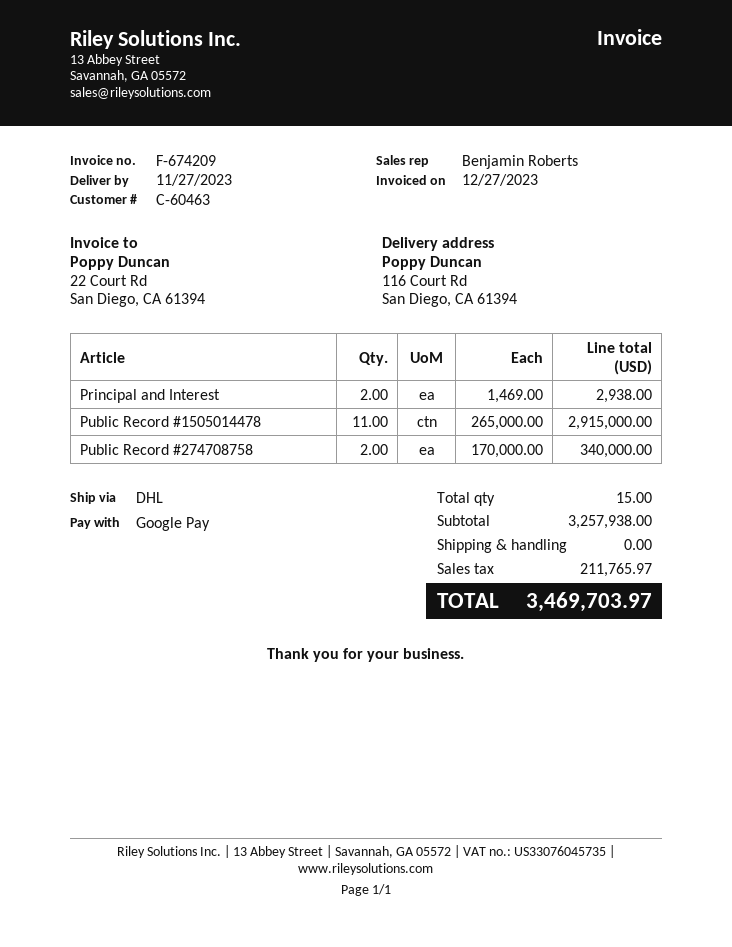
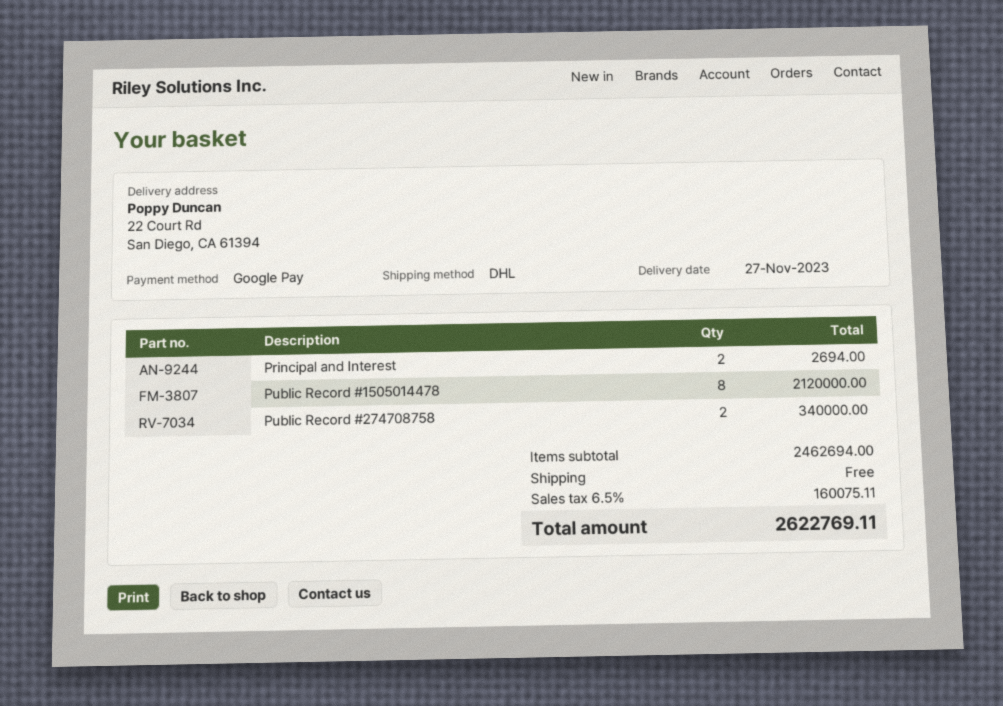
ship to: 116 Court Rd, San Diego, CA 61394 -> 22 Court Rd, San Diego, CA 61394
Principal and Interest: 2 for 2938.00 -> 2 for 2694.00
Public Record #1505014478: 11 for 2915000.00 -> 8 for 2120000.00
subtotal: 3257938.00 -> 2462694.00
tax: 211765.97 -> 160075.11
total: 3469703.97 -> 2622769.11

